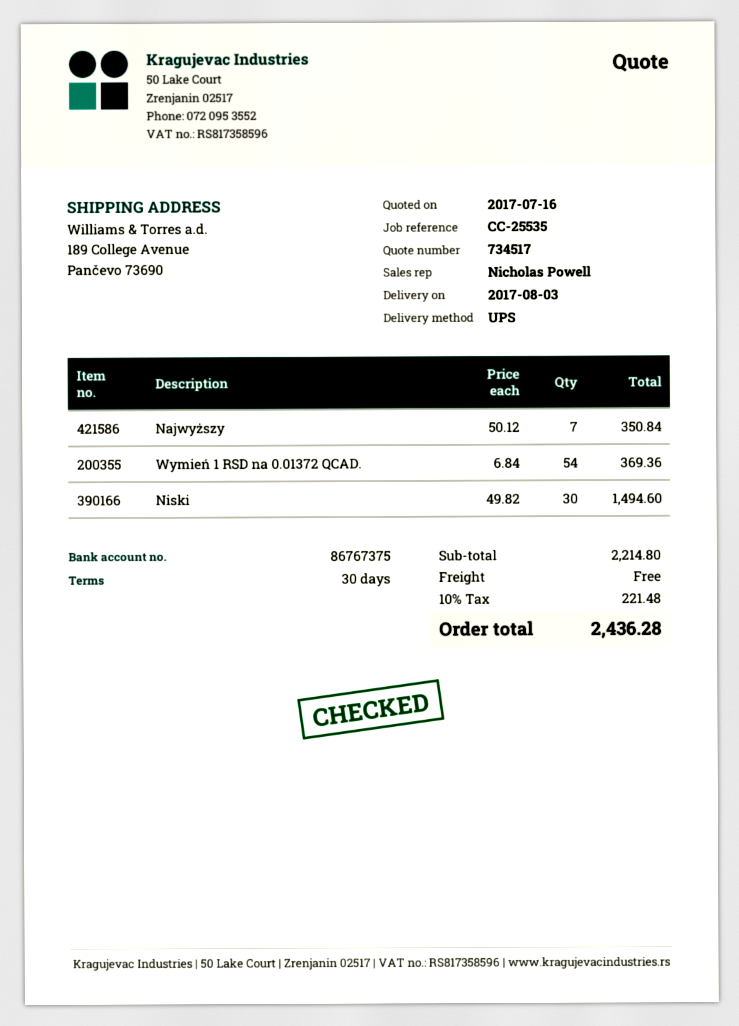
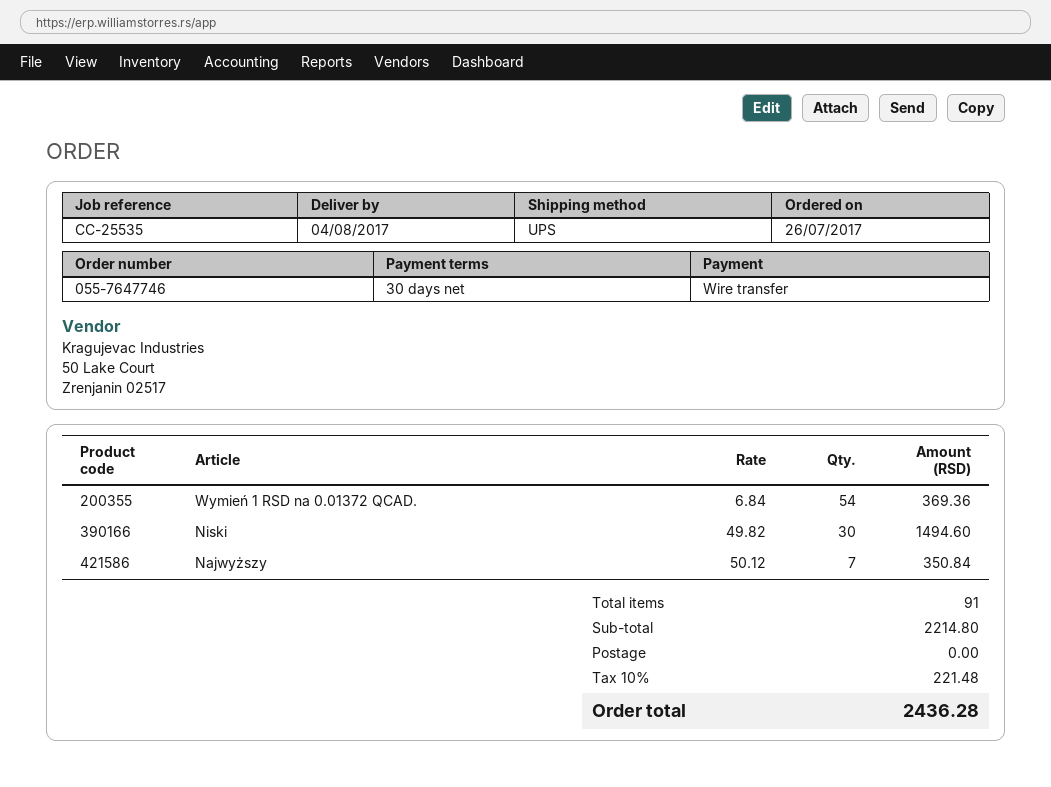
delivery date: 2017-08-03 -> 2017-08-04

